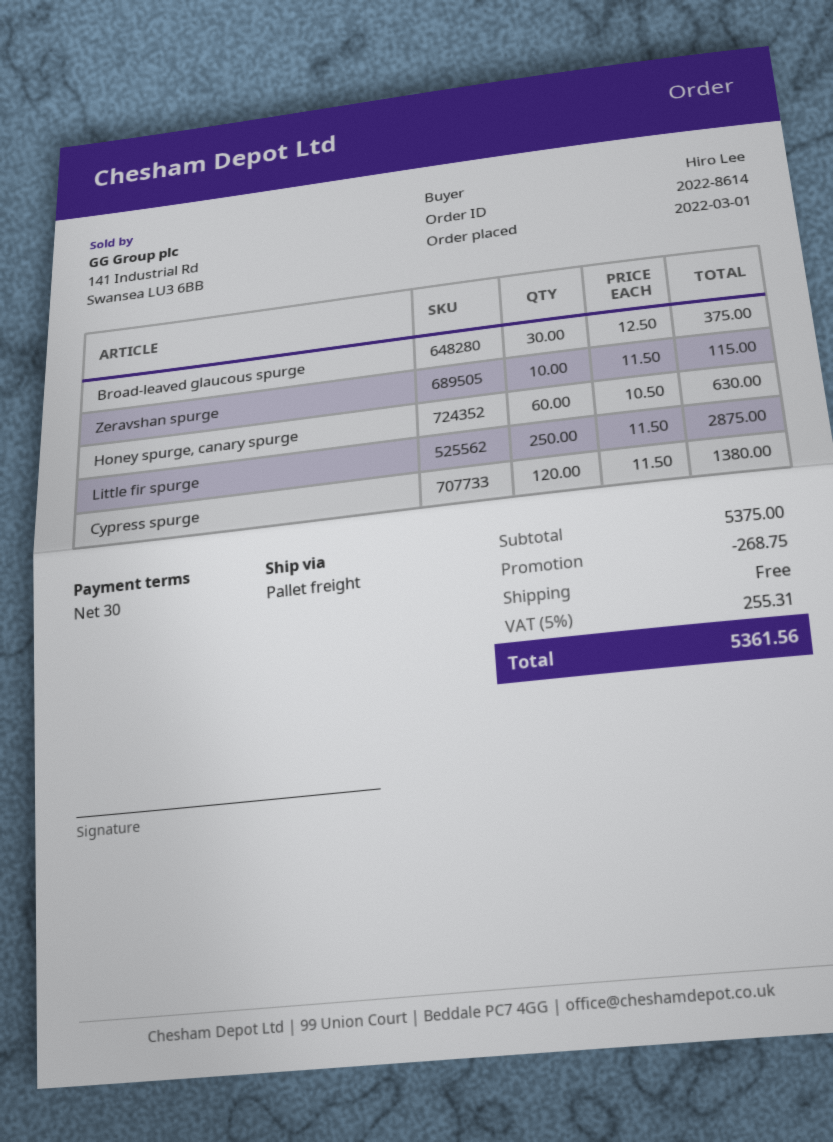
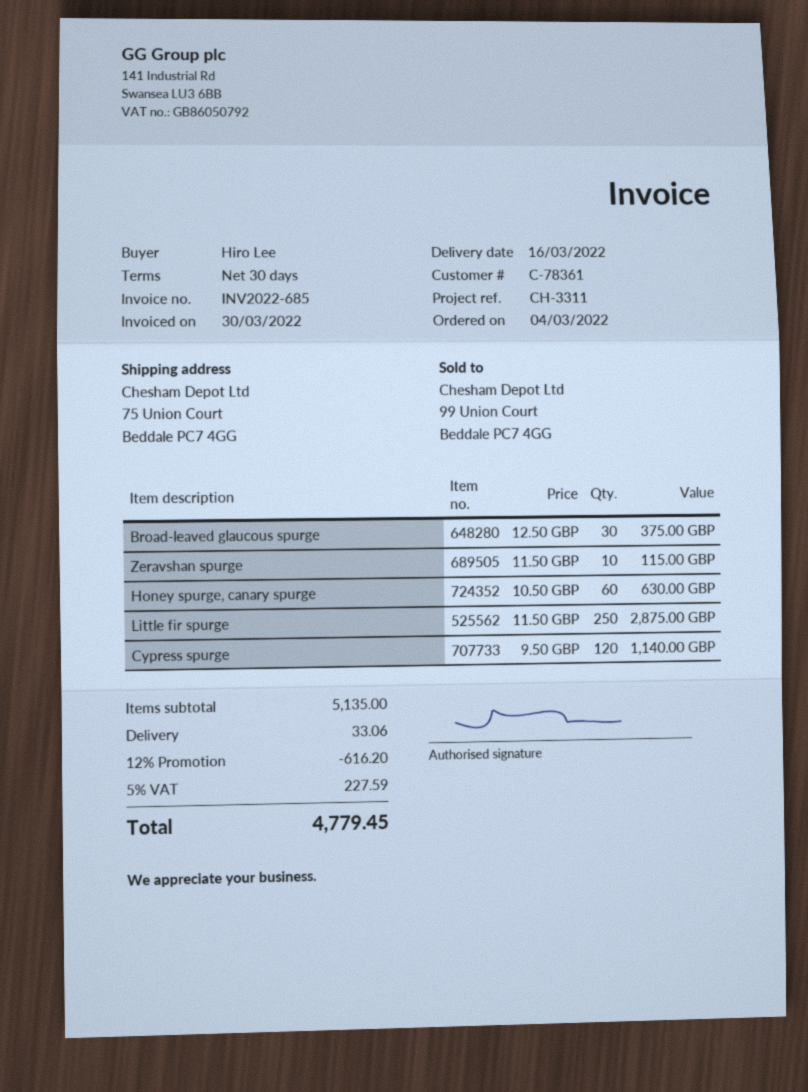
order date: 2022-03-01 -> 2022-03-04
Cypress spurge: 120 x 11.50 = 1380.00 -> 120 x 9.50 = 1140.00
subtotal: 5375.00 -> 5135.00
discount: 268.75 -> 616.20
shipping: 0.00 -> 33.06
tax: 5% = 255.31 -> 5% = 227.59
total: 5361.56 -> 4779.45

